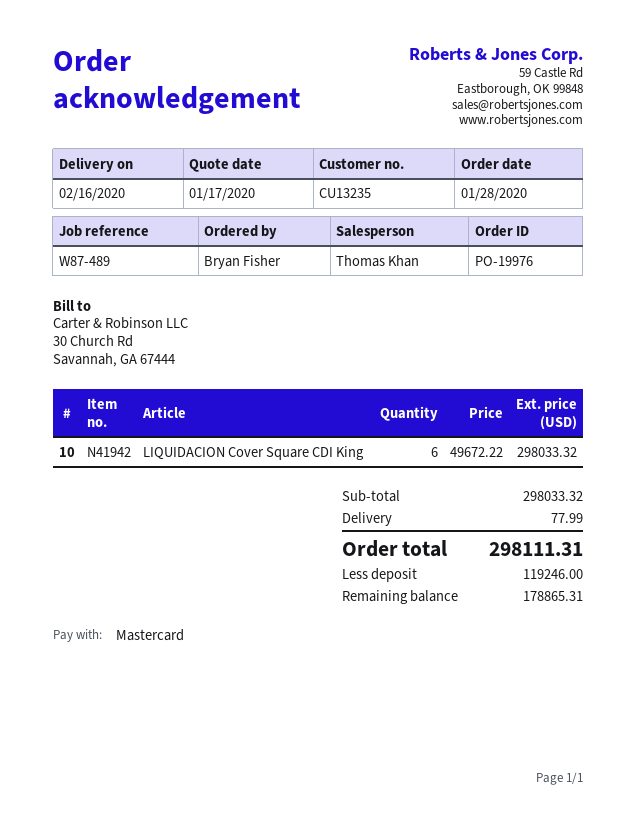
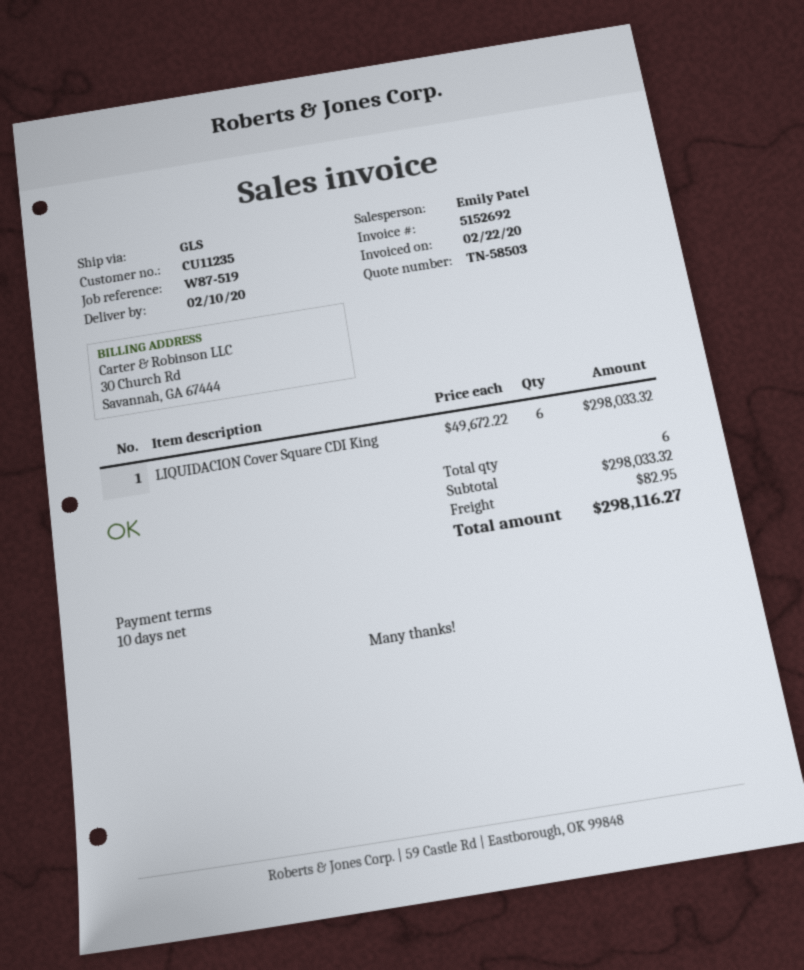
delivery date: 2020-02-16 -> 2020-02-10
customer number: CU13235 -> CU11235
reference: W87-489 -> W87-519
sales rep: Thomas Khan -> Emily Patel
shipping: 77.99 -> 82.95
total: 298111.31 -> 298116.27

